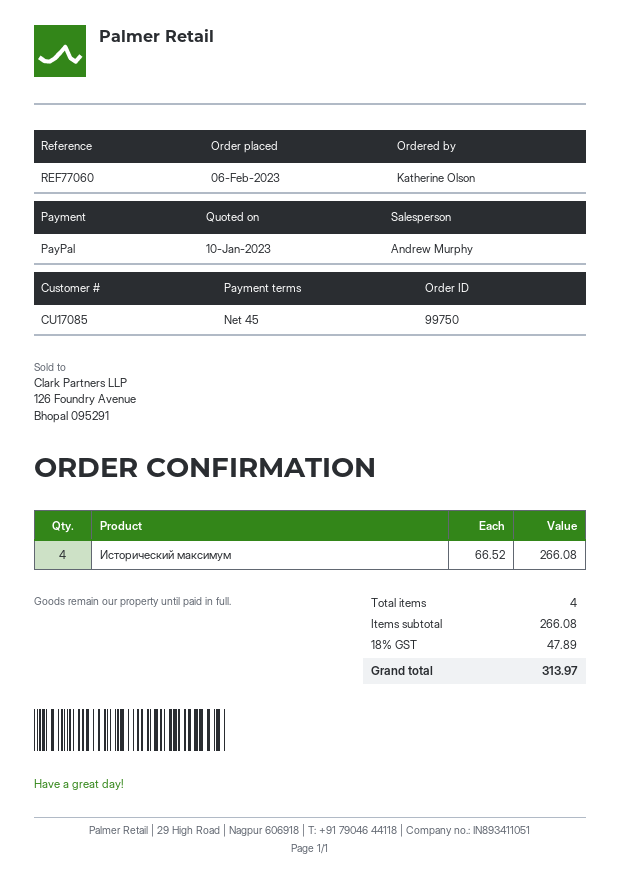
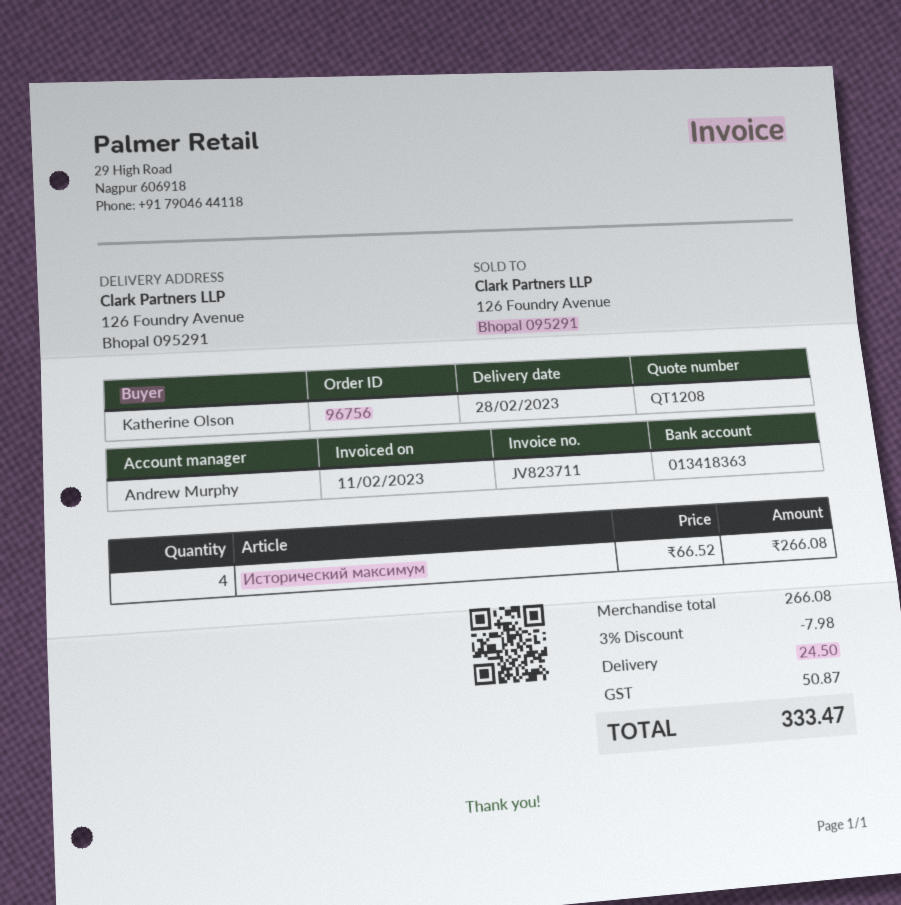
order number: 99750 -> 96756
discount: none -> 3% = 7.98
shipping: none -> 24.50
tax: 47.89 -> 50.87
total: 313.97 -> 333.47

